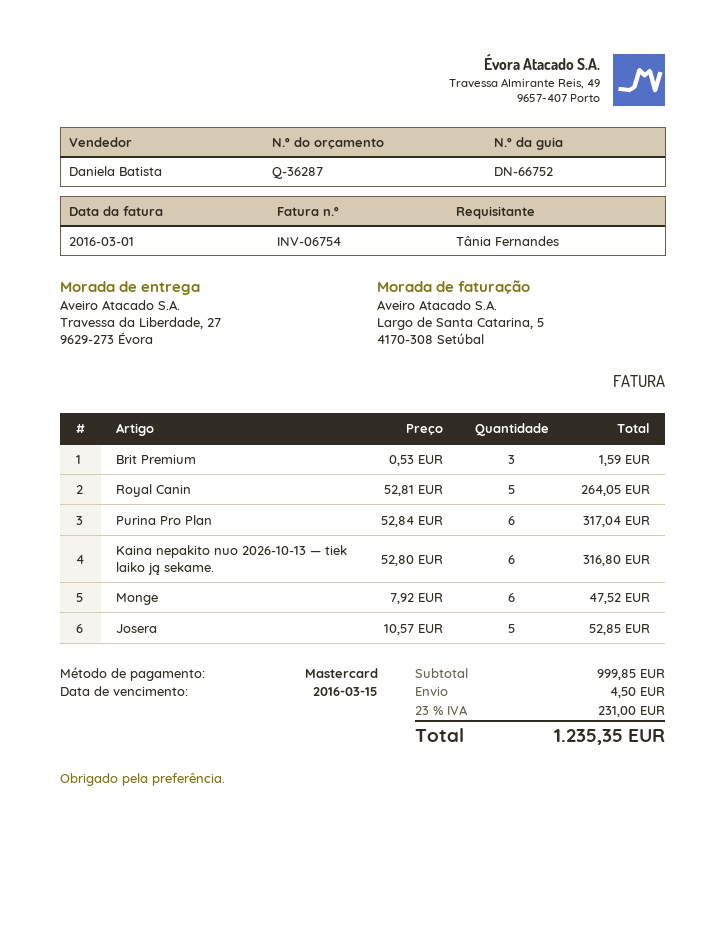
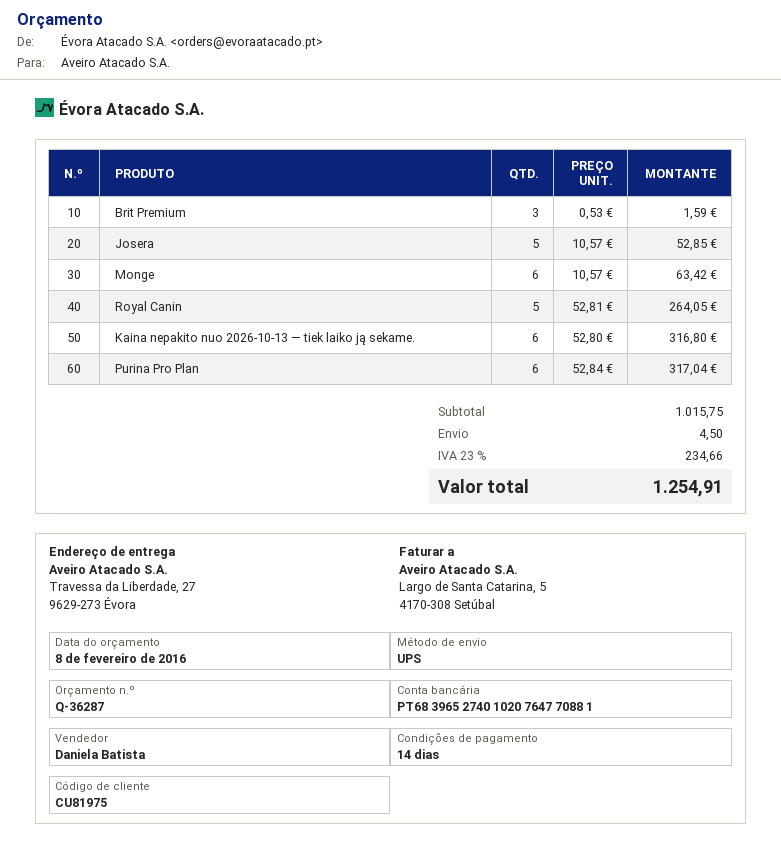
Monge: 6 x 7.92 = 47.52 -> 6 x 10.57 = 63.42
subtotal: 999.85 -> 1015.75
tax: 23% = 231.00 -> 23% = 234.66
total: 1235.35 -> 1254.91

